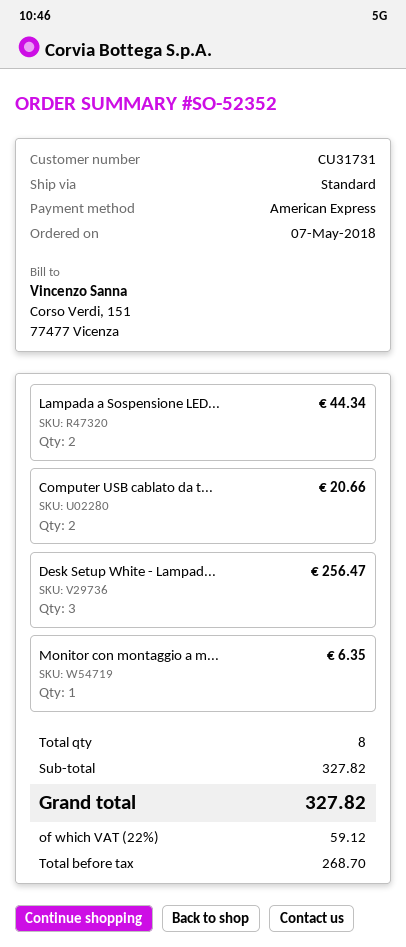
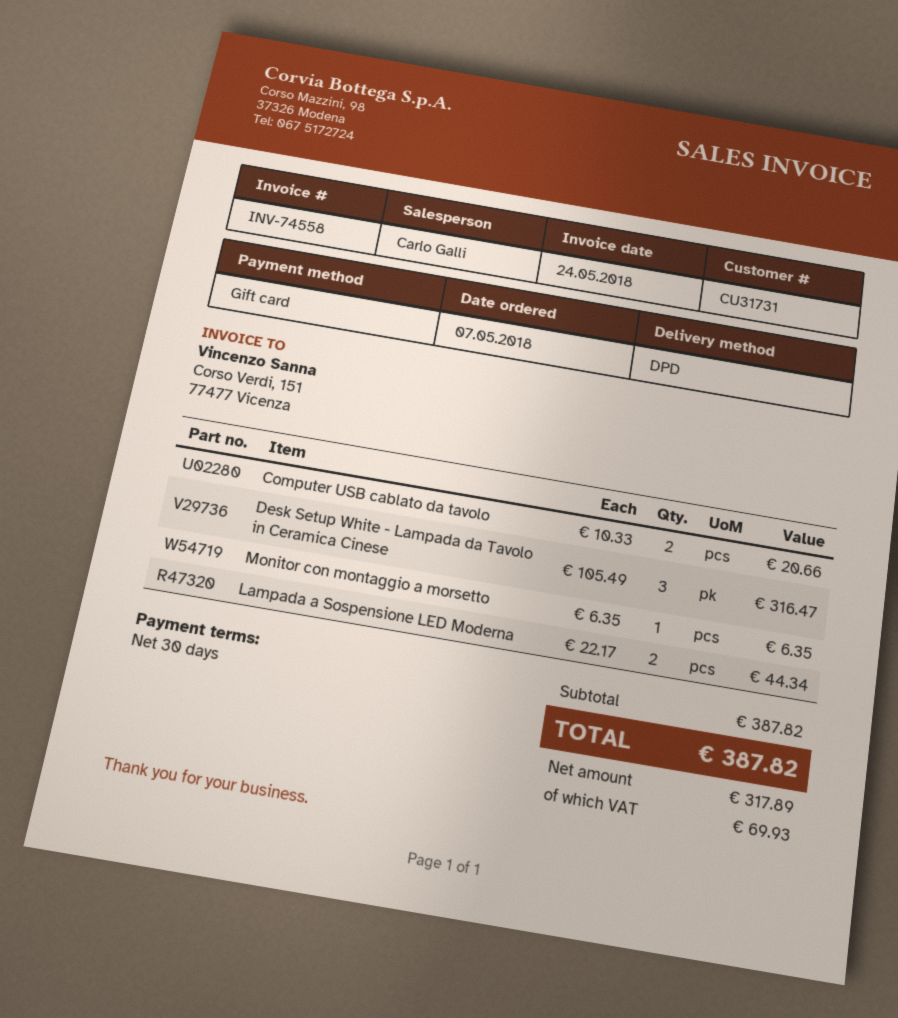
payment method: American Express -> gift card
shipping method: standard -> DPD
Desk Setup White - Lampad...: 3 for 256.47 -> 3 for 316.47
subtotal: 327.82 -> 387.82
net: 268.70 -> 317.89
tax: 59.12 -> 69.93
total: 327.82 -> 387.82

